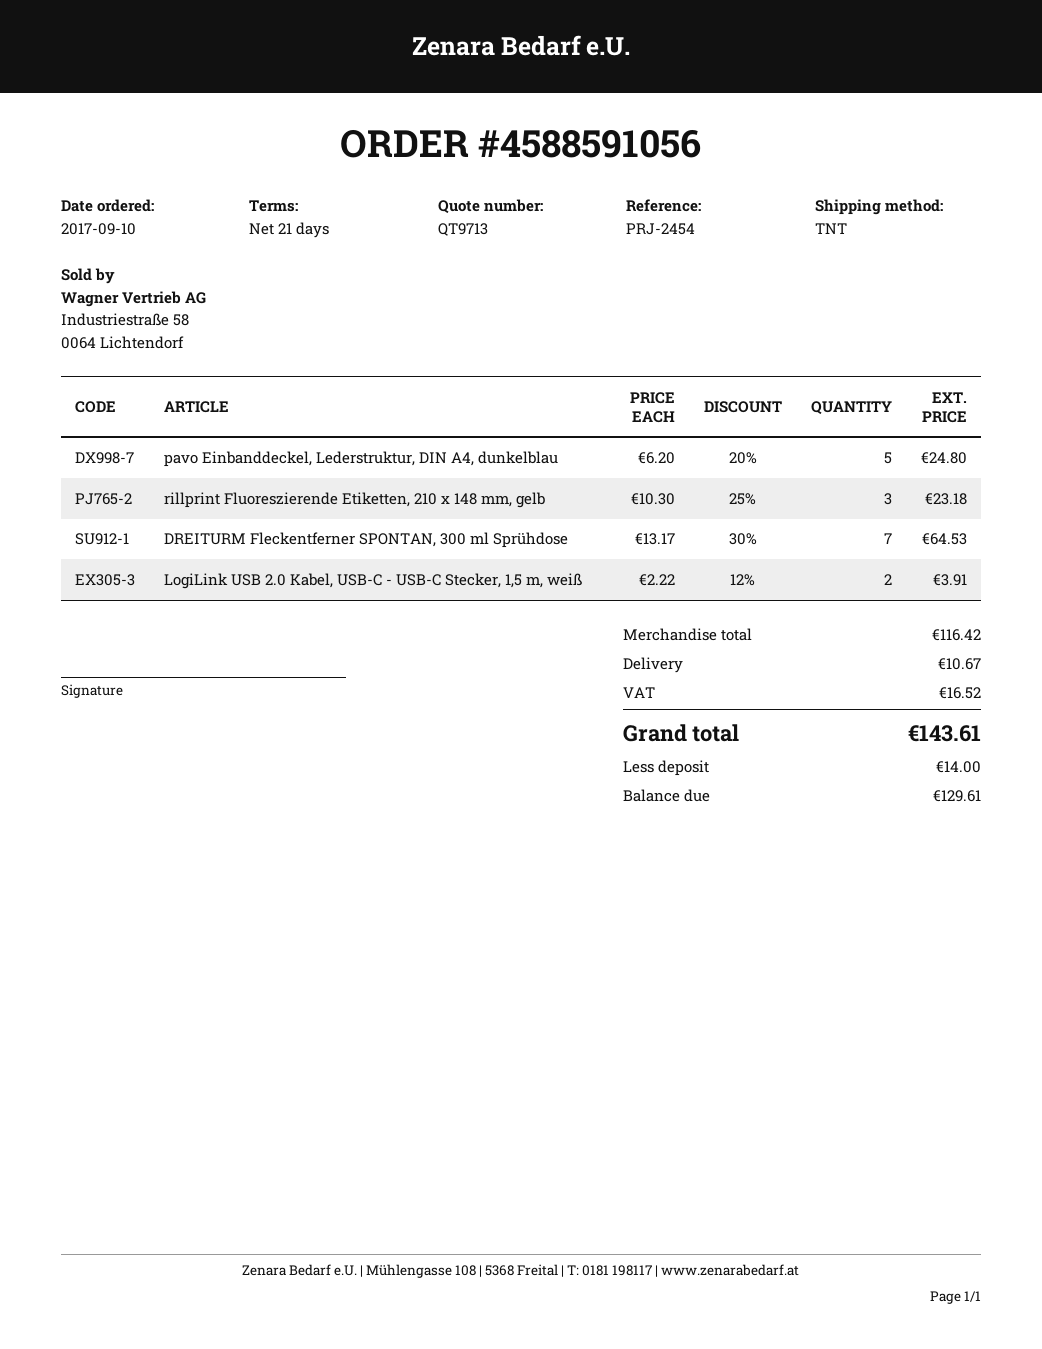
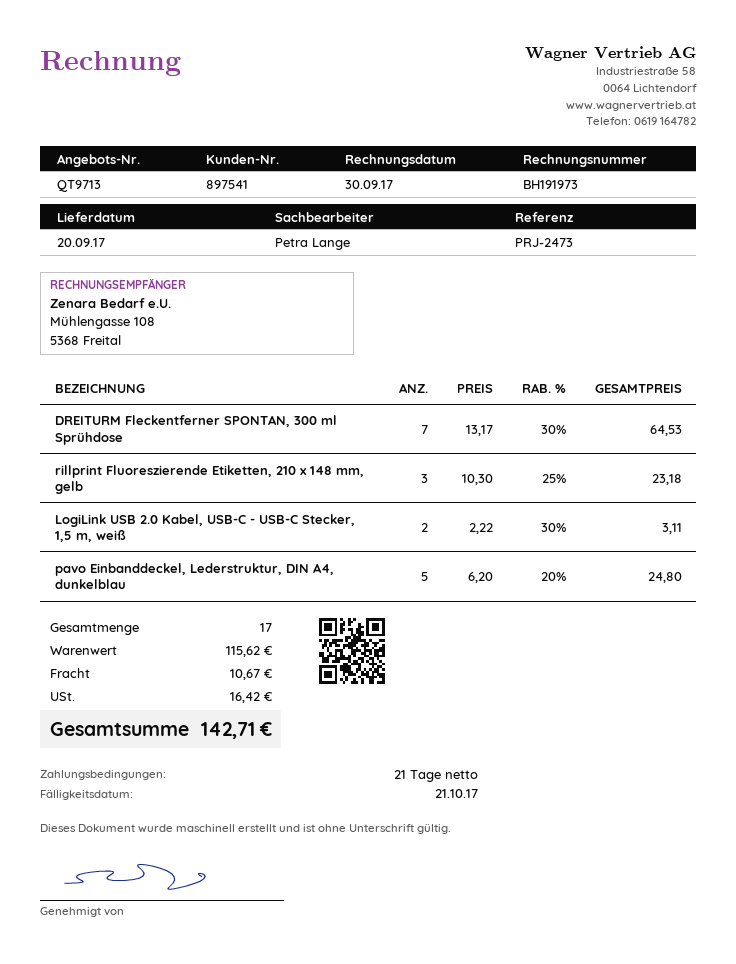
reference: PRJ-2454 -> PRJ-2473
LogiLink USB 2.0 Kabel, USB-C - USB-C Stecker, 1,5 m, weiß: 2 x 2.22 - 12% = 3.91 -> 2 x 2.22 - 30% = 3.11
subtotal: 116.42 -> 115.62
tax: 16.52 -> 16.42
total: 143.61 -> 142.71

